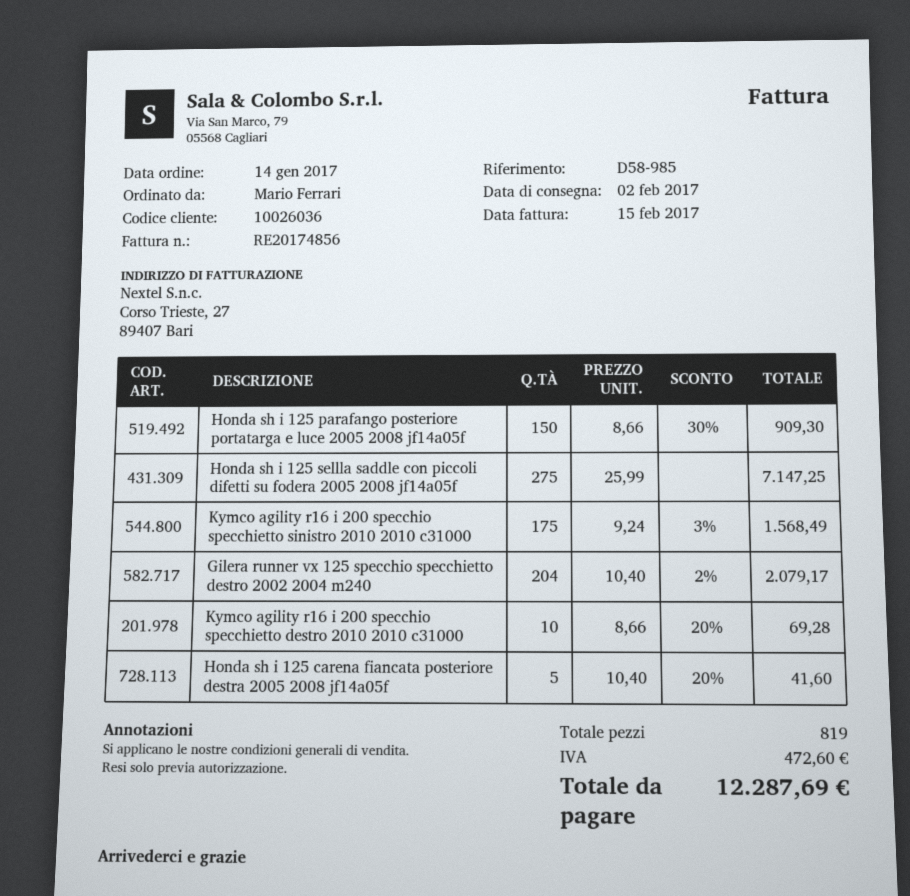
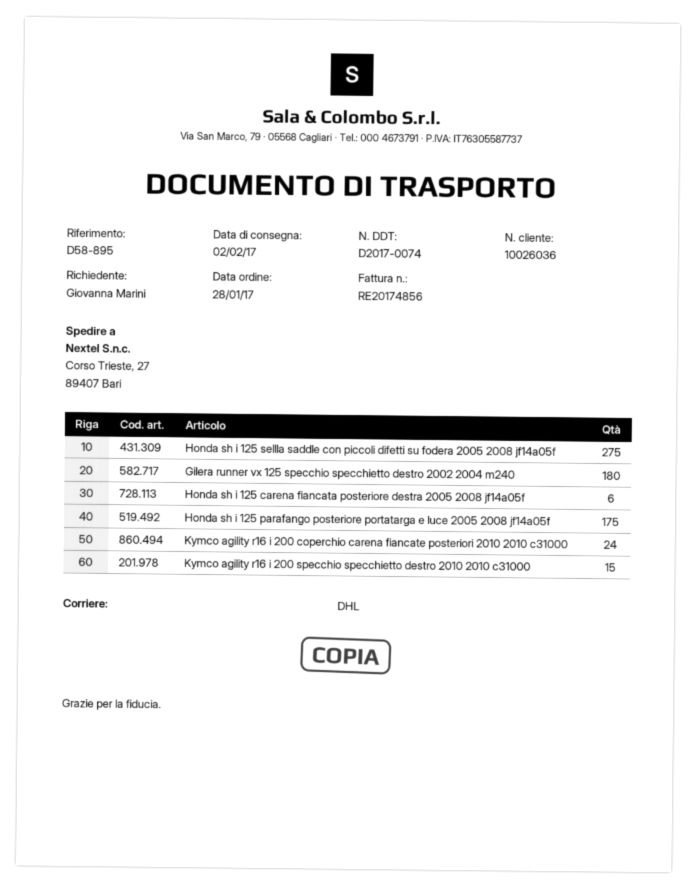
order date: 2017-01-14 -> 2017-01-28
reference: D58-985 -> D58-895
ordered by: Mario Ferrari -> Giovanna Marini
Honda sh i 125 parafango posteriore portatarga e luce 2005 2008 jf14a05f: 150 -> 175
Kymco agility r16 i 200 specchio specchietto sinistro 2010 2010 c31000: 175 -> none
Gilera runner vx 125 specchio specchietto destro 2002 2004 m240: 204 -> 180
Kymco agility r16 i 200 specchio specchietto destro 2010 2010 c31000: 10 -> 15
Honda sh i 125 carena fiancata posteriore destra 2005 2008 jf14a05f: 5 -> 6
Kymco agility r16 i 200 coperchio carena fiancate posteriori 2010 2010 c31000: none -> 24

